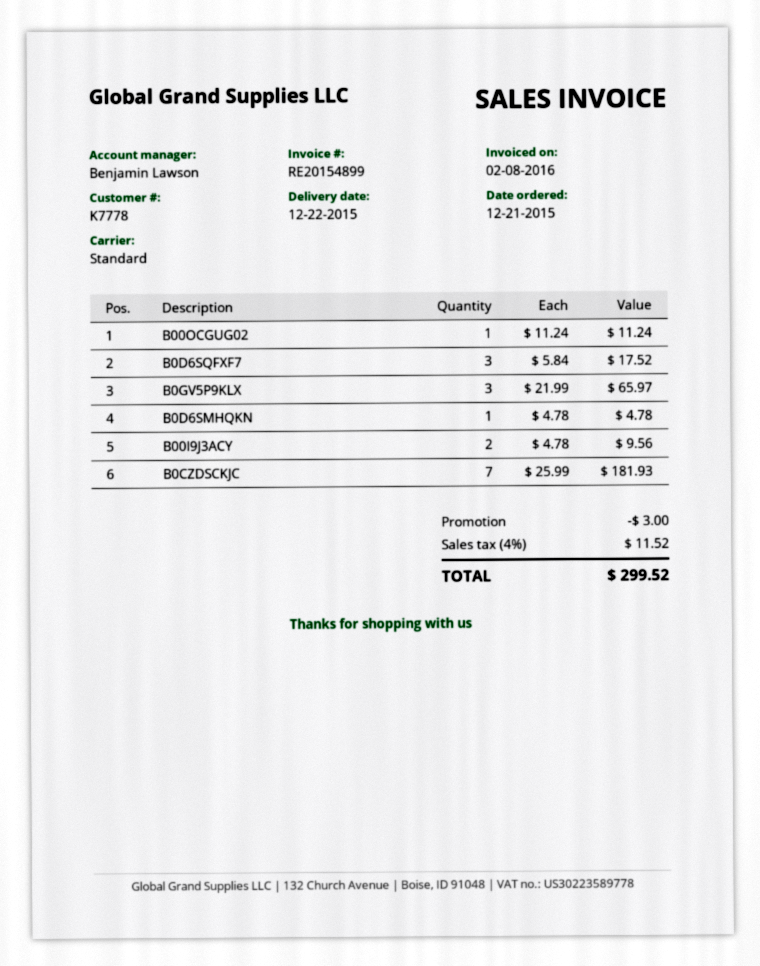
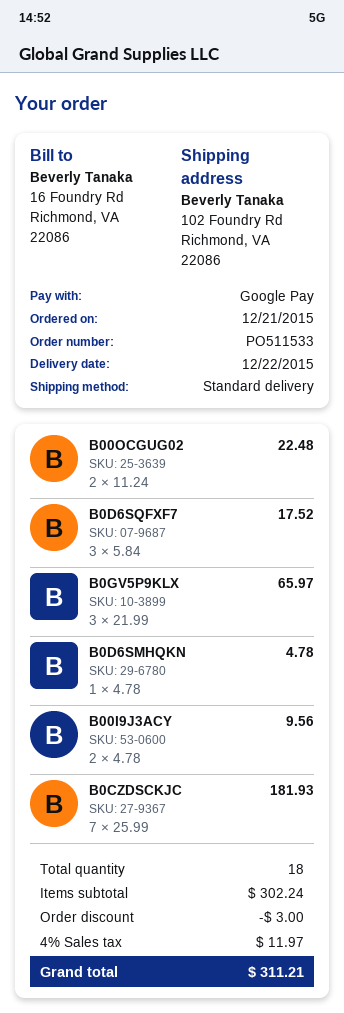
B00OCGUG02: 1 x 11.24 = 11.24 -> 2 x 11.24 = 22.48
tax: 4% = 11.52 -> 4% = 11.97
total: 299.52 -> 311.21

